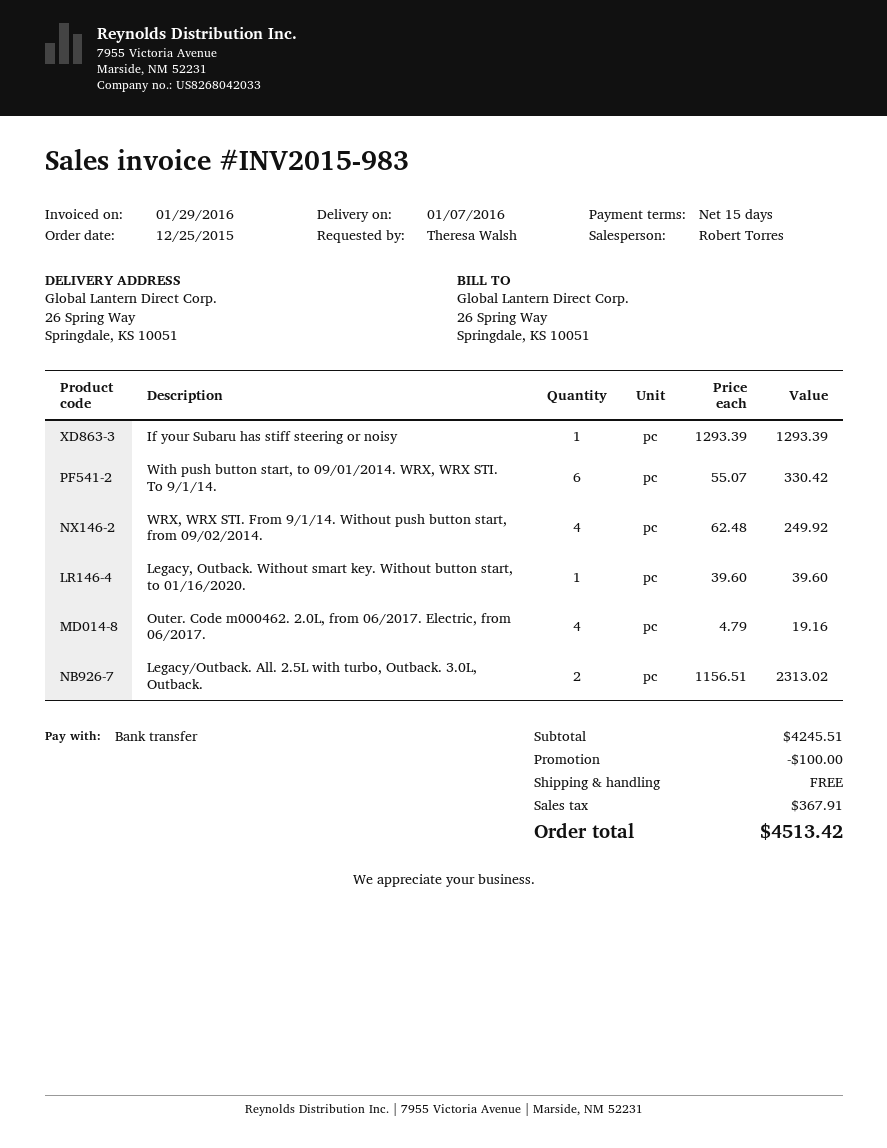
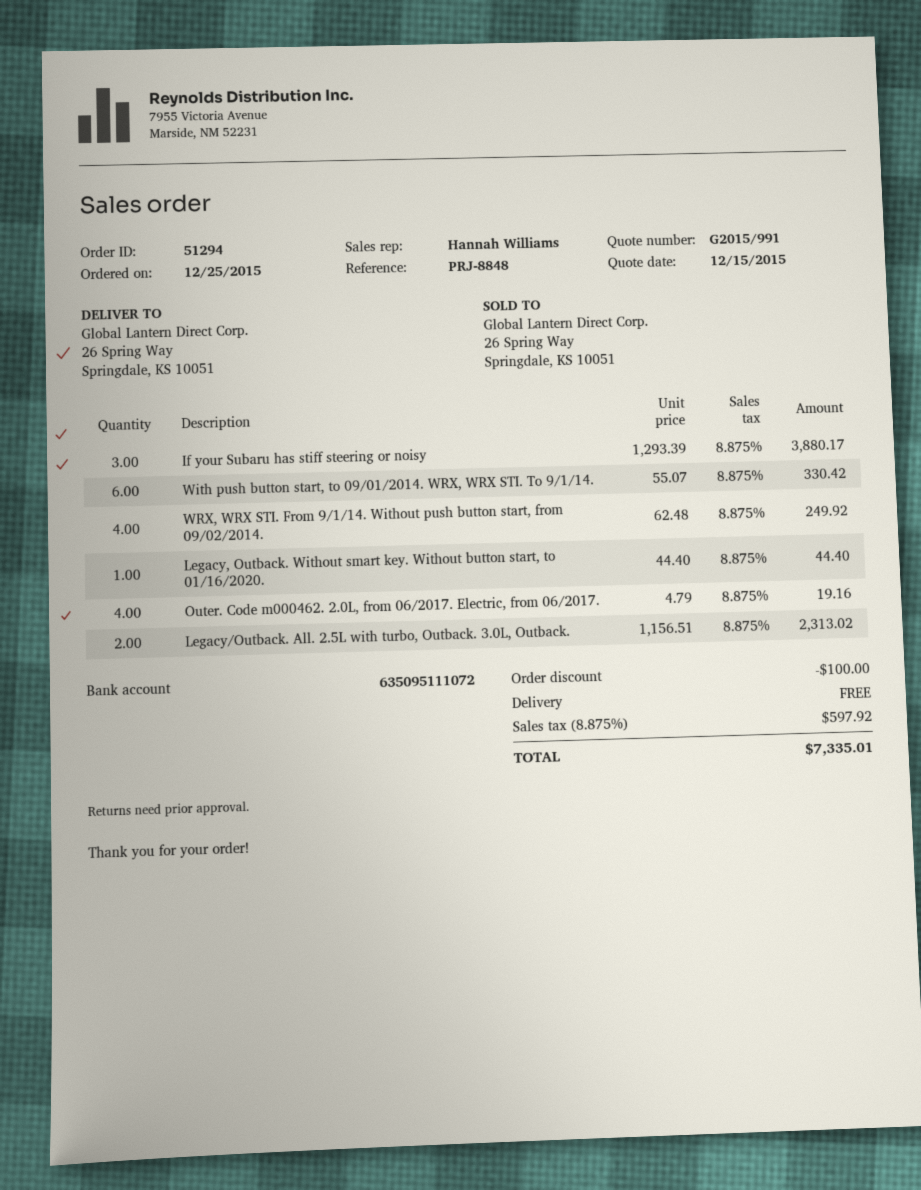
sales rep: Robert Torres -> Hannah Williams
If your Subaru has stiff steering or noisy: 1 x 1293.39 = 1293.39 -> 3 x 1293.39 = 3880.17
Legacy, Outback. Without smart key. Without button start, to 01/16/2020.: 1 x 39.60 = 39.60 -> 1 x 44.40 = 44.40
tax: 367.91 -> 597.92
total: 4513.42 -> 7335.01

